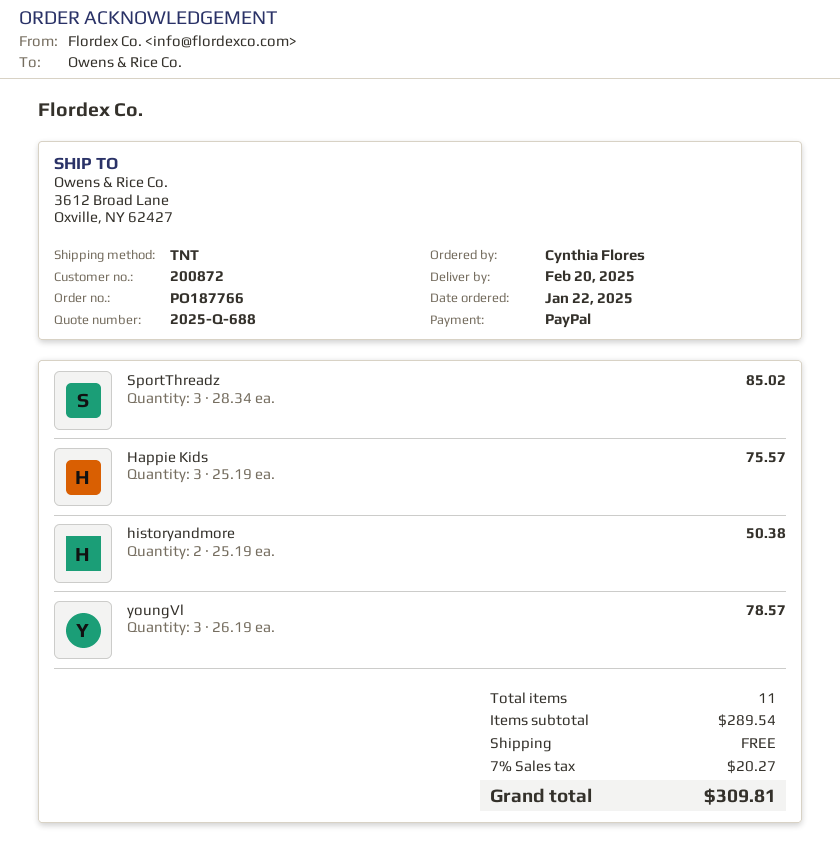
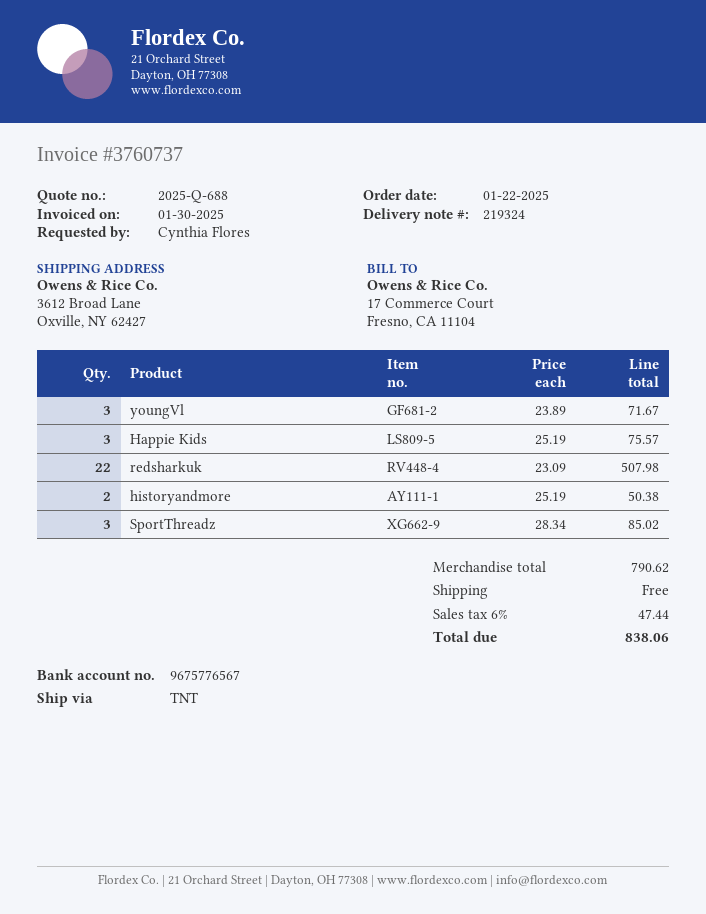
youngVl: 3 x 26.19 = 78.57 -> 3 x 23.89 = 71.67
redsharkuk: none -> 22 x 23.09 = 507.98
subtotal: 289.54 -> 790.62
tax: 7% = 20.27 -> 6% = 47.44
total: 309.81 -> 838.06

